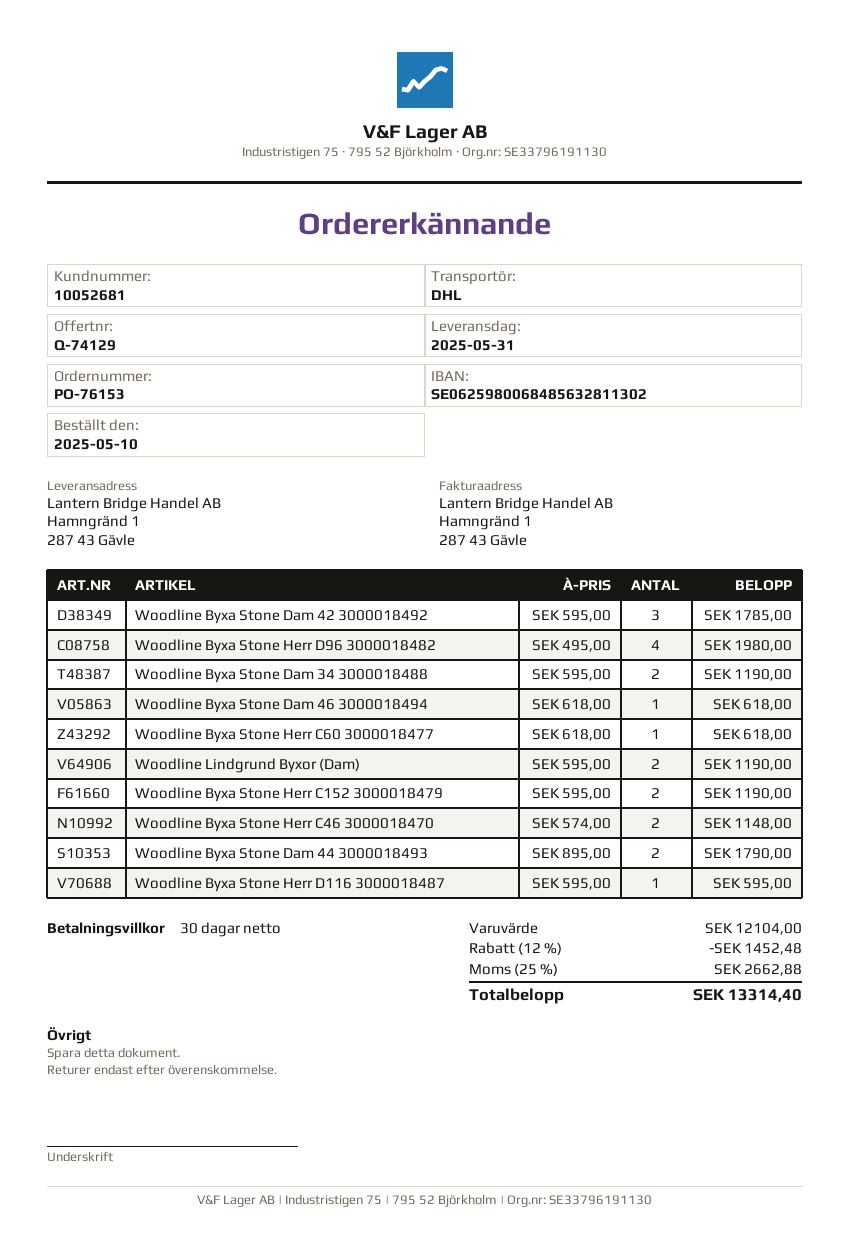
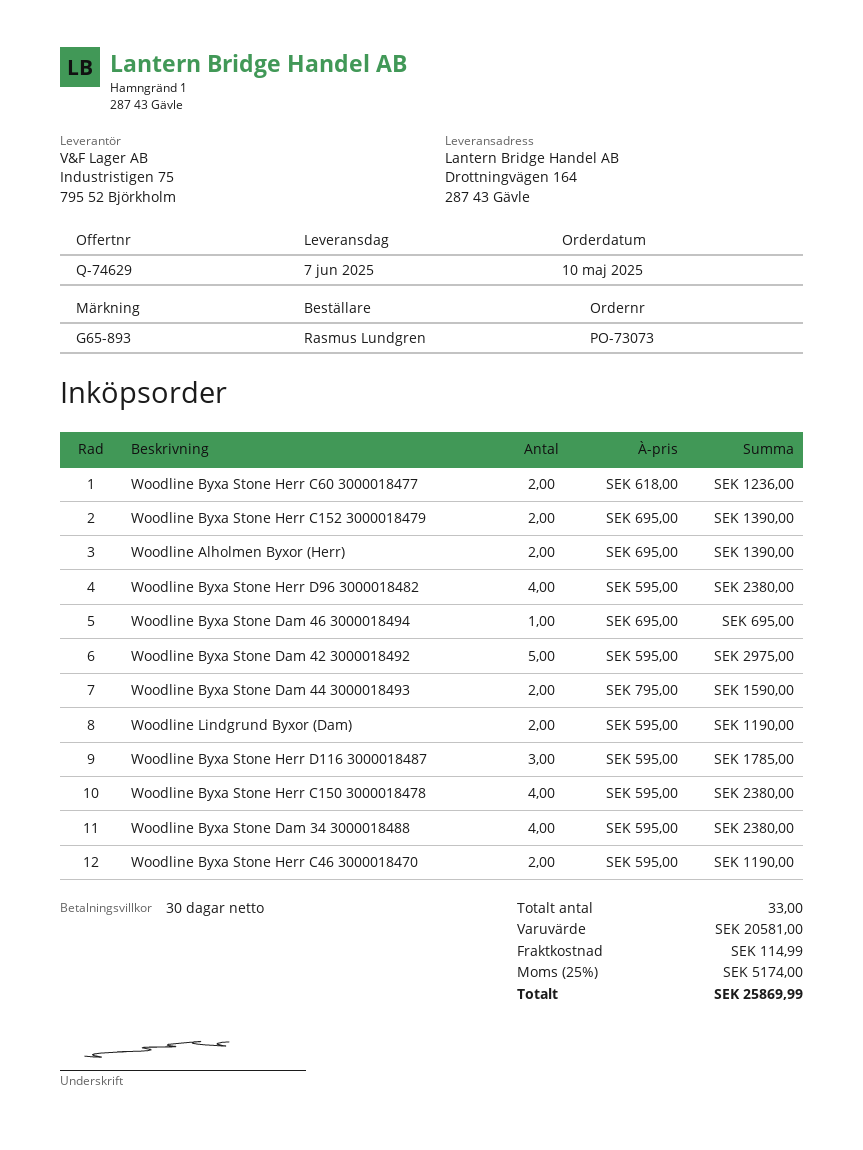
quote number: Q-74129 -> Q-74629
order number: PO-76153 -> PO-73073
delivery date: 2025-05-31 -> 2025-06-07
ship to: Hamngränd 1, 287 43 Gävle -> Drottningvägen 164, 287 43 Gävle
Woodline Byxa Stone Dam 42 3000018492: 3 x 595.00 = 1785.00 -> 5 x 595.00 = 2975.00
Woodline Byxa Stone Herr D96 3000018482: 4 x 495.00 = 1980.00 -> 4 x 595.00 = 2380.00
Woodline Byxa Stone Dam 34 3000018488: 2 x 595.00 = 1190.00 -> 4 x 595.00 = 2380.00
Woodline Byxa Stone Dam 46 3000018494: 1 x 618.00 = 618.00 -> 1 x 695.00 = 695.00
Woodline Byxa Stone Herr C60 3000018477: 1 x 618.00 = 618.00 -> 2 x 618.00 = 1236.00
Woodline Byxa Stone Herr C152 3000018479: 2 x 595.00 = 1190.00 -> 2 x 695.00 = 1390.00
Woodline Byxa Stone Herr C46 3000018470: 2 x 574.00 = 1148.00 -> 2 x 595.00 = 1190.00
Woodline Byxa Stone Dam 44 3000018493: 2 x 895.00 = 1790.00 -> 2 x 795.00 = 1590.00
Woodline Byxa Stone Herr D116 3000018487: 1 x 595.00 = 595.00 -> 3 x 595.00 = 1785.00
Woodline Alholmen Byxor (Herr): none -> 2 x 695.00 = 1390.00
Woodline Byxa Stone Herr C150 3000018478: none -> 4 x 595.00 = 2380.00
subtotal: 12104.00 -> 20581.00
discount: 12% = 1452.48 -> none
shipping: none -> 114.99
tax: 25% = 2662.88 -> 25% = 5174.00
total: 13314.40 -> 25869.99

